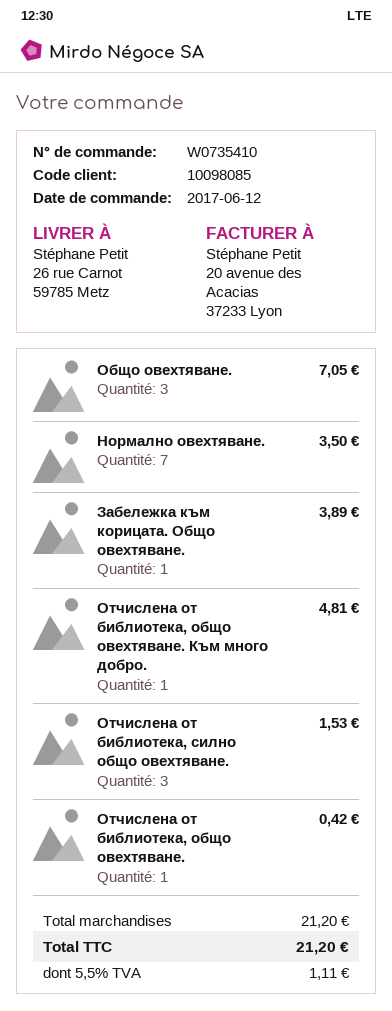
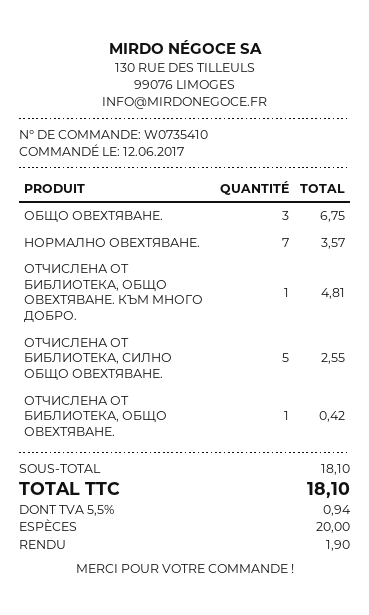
Общо овехтяване.: 3 for 7.05 -> 3 for 6.75
Нормално овехтяване.: 7 for 3.50 -> 7 for 3.57
Забележка към корицата. Общо овехтяване.: 1 for 3.89 -> none
Отчислена от библиотека, силно общо овехтяване.: 3 for 1.53 -> 5 for 2.55
subtotal: 21.20 -> 18.10
tax: 5.5% = 1.11 -> 5.5% = 0.94
total: 21.20 -> 18.10

